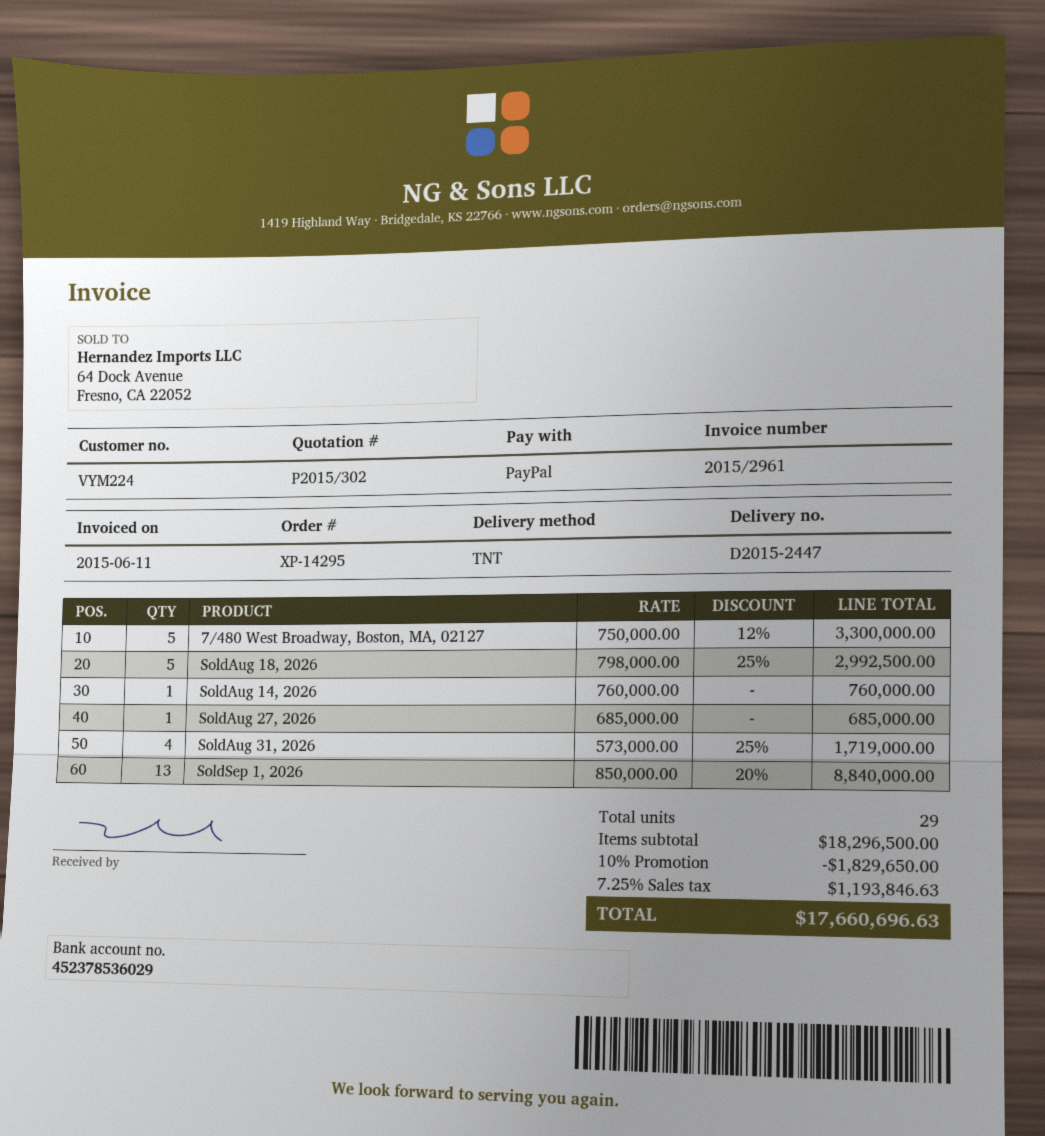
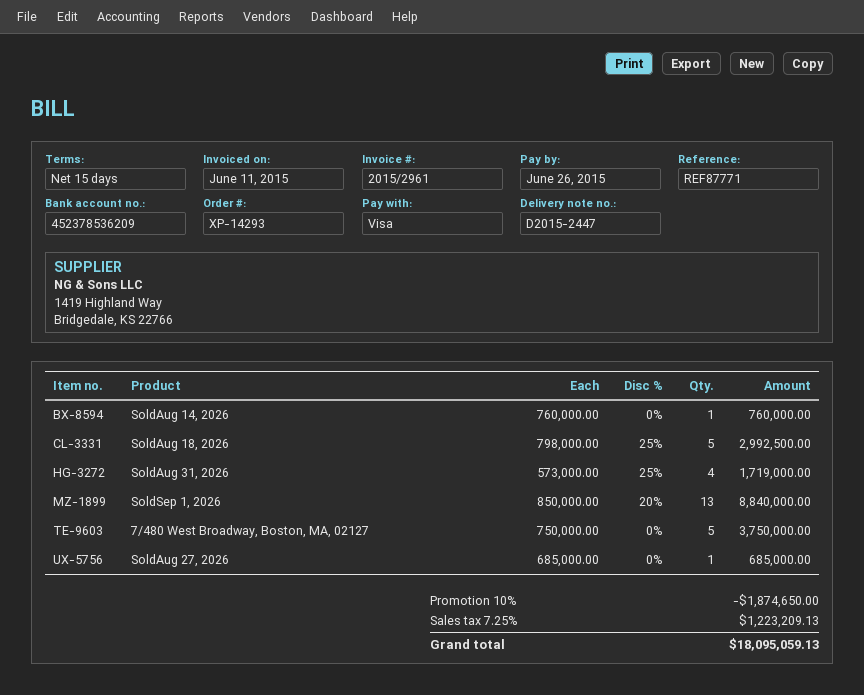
order number: XP-14295 -> XP-14293
payment method: PayPal -> Visa
bank account: 452378536029 -> 452378536209
7/480 West Broadway, Boston, MA, 02127: 5 x 750000.00 - 12% = 3300000.00 -> 5 x 750000.00 = 3750000.00
discount: 10% = 1829650.00 -> 10% = 1874650.00
tax: 7.25% = 1193846.63 -> 7.25% = 1223209.13
total: 17660696.63 -> 18095059.13

